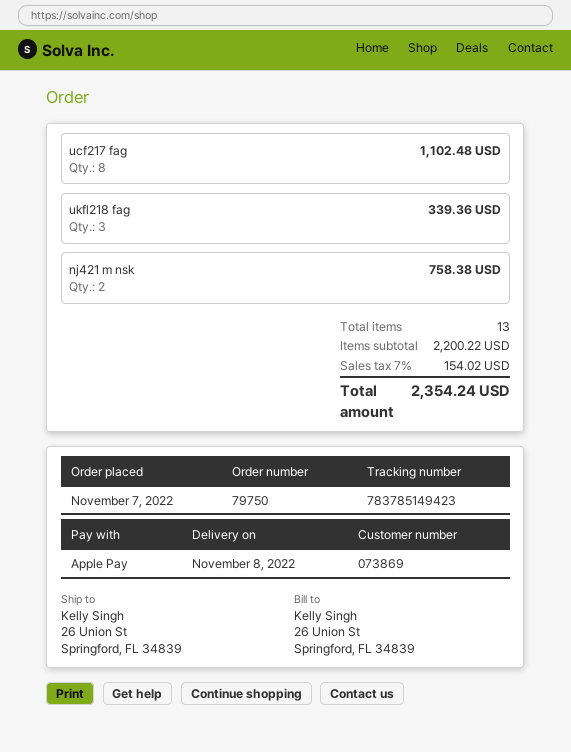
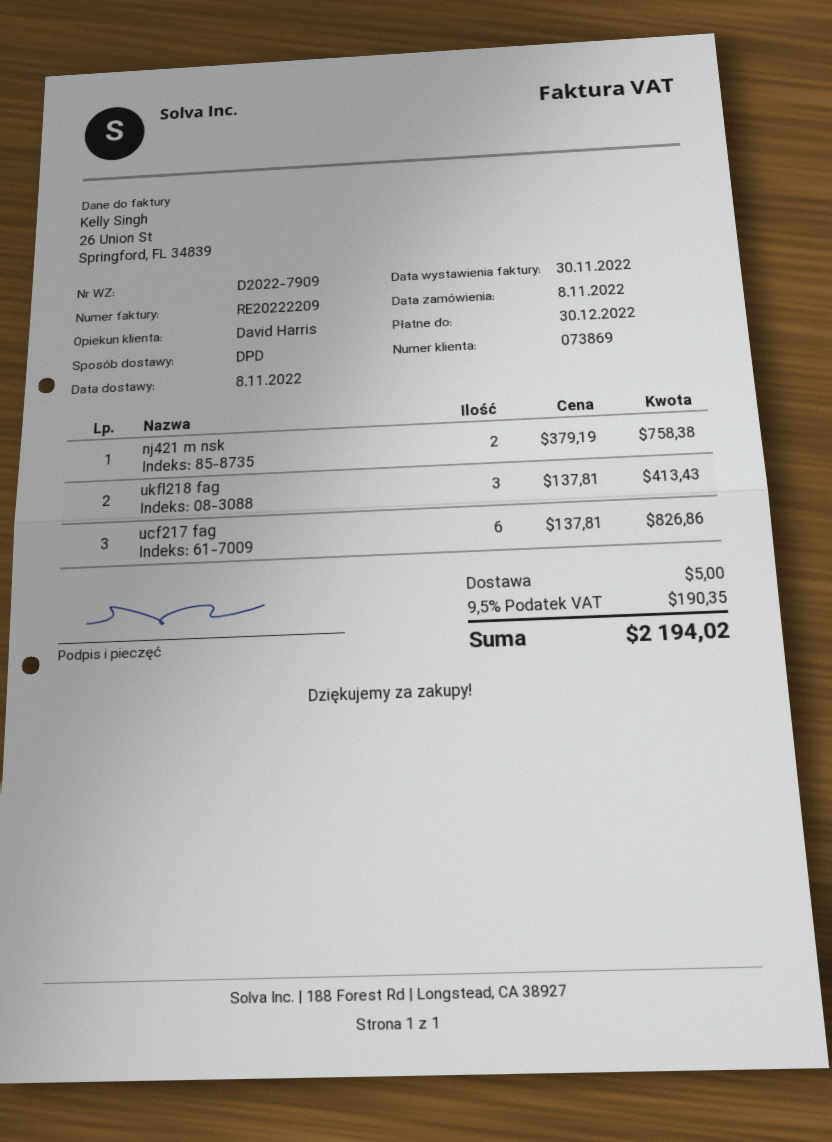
order date: 2022-11-07 -> 2022-11-08
ucf217 fag: 8 for 1102.48 -> 6 for 826.86
ukfl218 fag: 3 for 339.36 -> 3 for 413.43
shipping: none -> 5.00
tax: 7% = 154.02 -> 9.5% = 190.35
total: 2354.24 -> 2194.02

